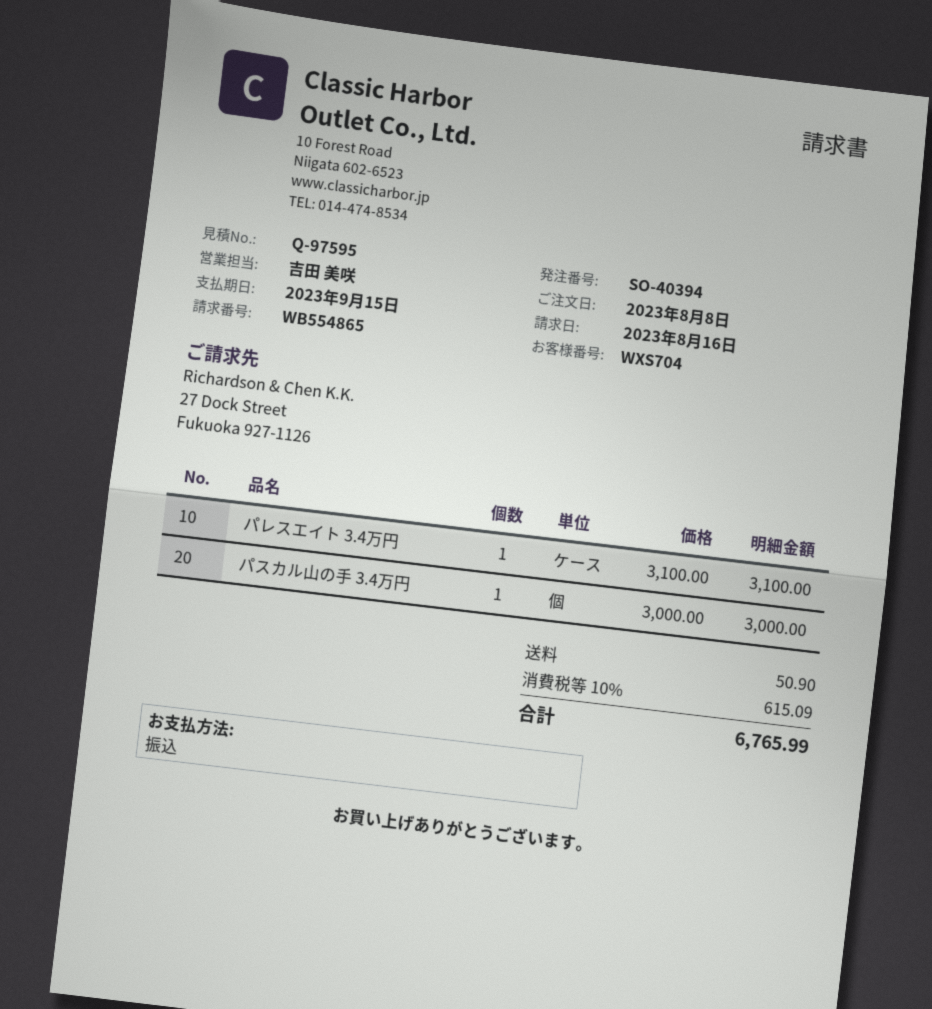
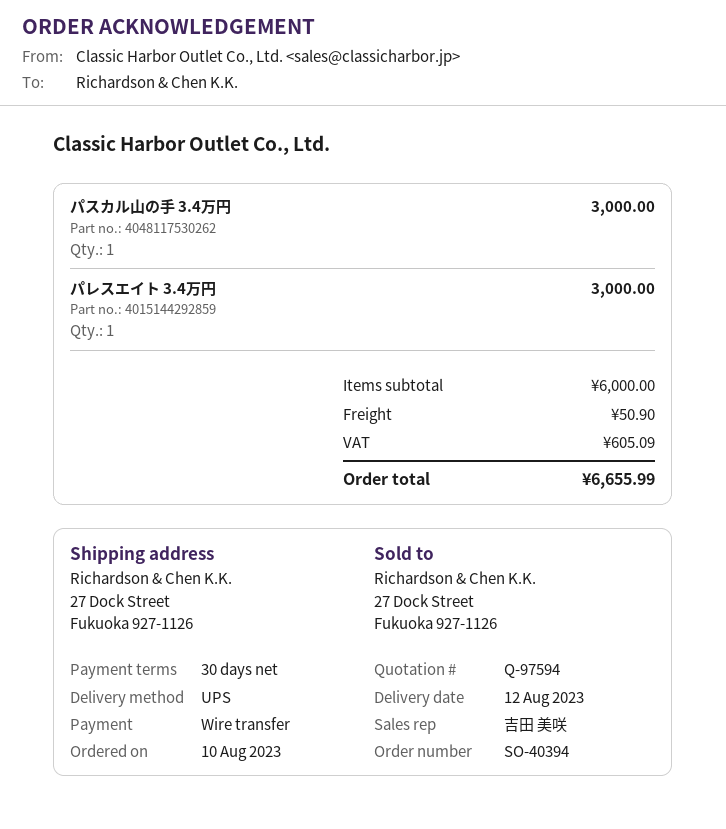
quote number: Q-97595 -> Q-97594
order date: 2023-08-08 -> 2023-08-10
パレスエイト 3.4万円: 1 for 3100.00 -> 1 for 3000.00
tax: 615.09 -> 605.09
total: 6765.99 -> 6655.99

